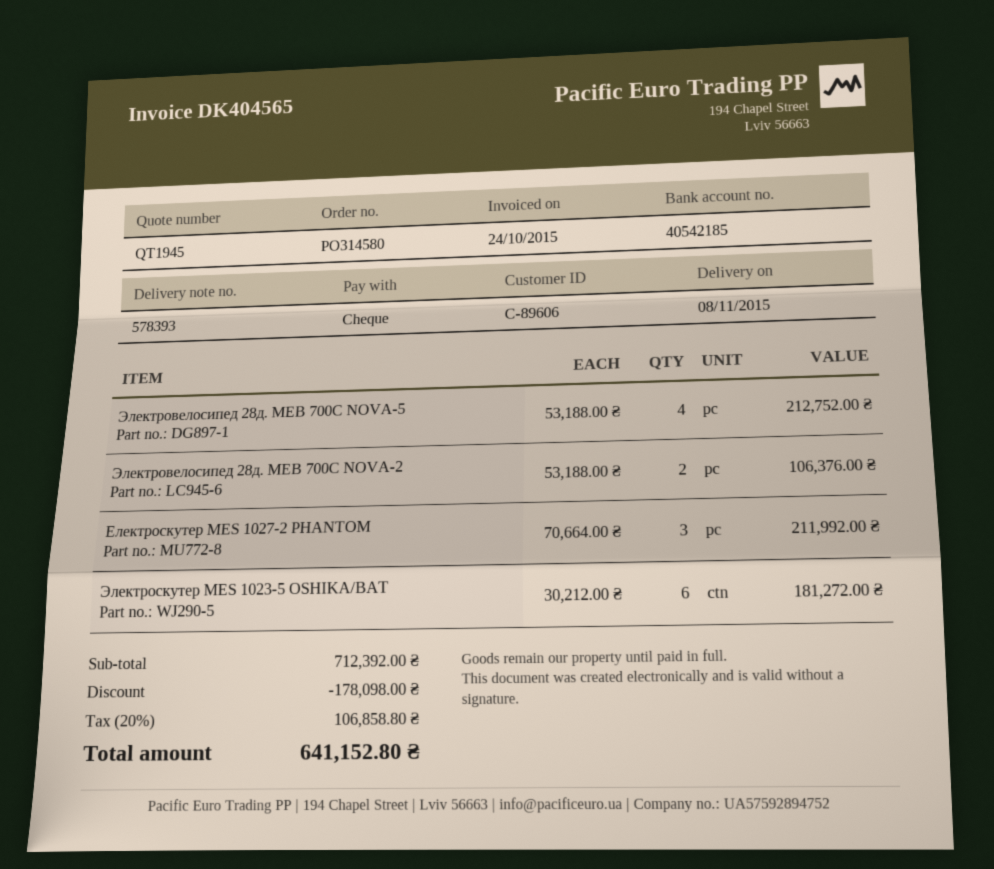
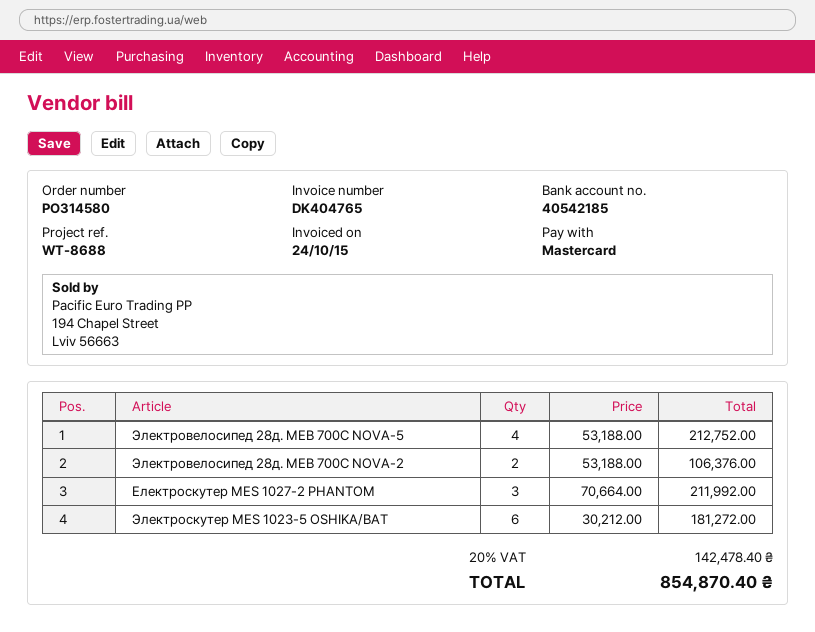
invoice number: DK404565 -> DK404765
payment method: cheque -> Mastercard
discount: 178098.00 -> none
tax: 20% = 106858.80 -> 20% = 142478.40
total: 641152.80 -> 854870.40

